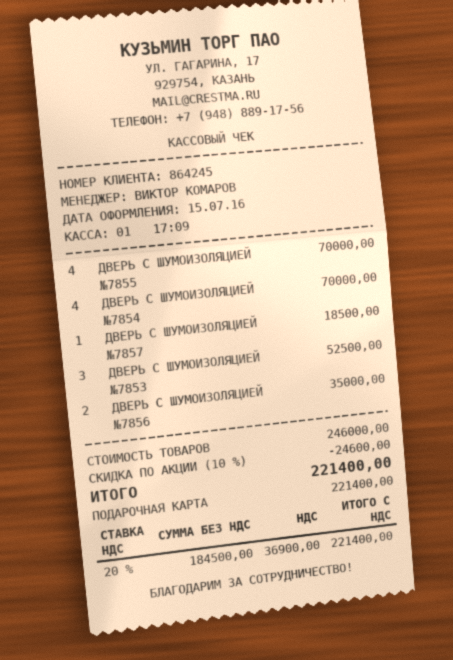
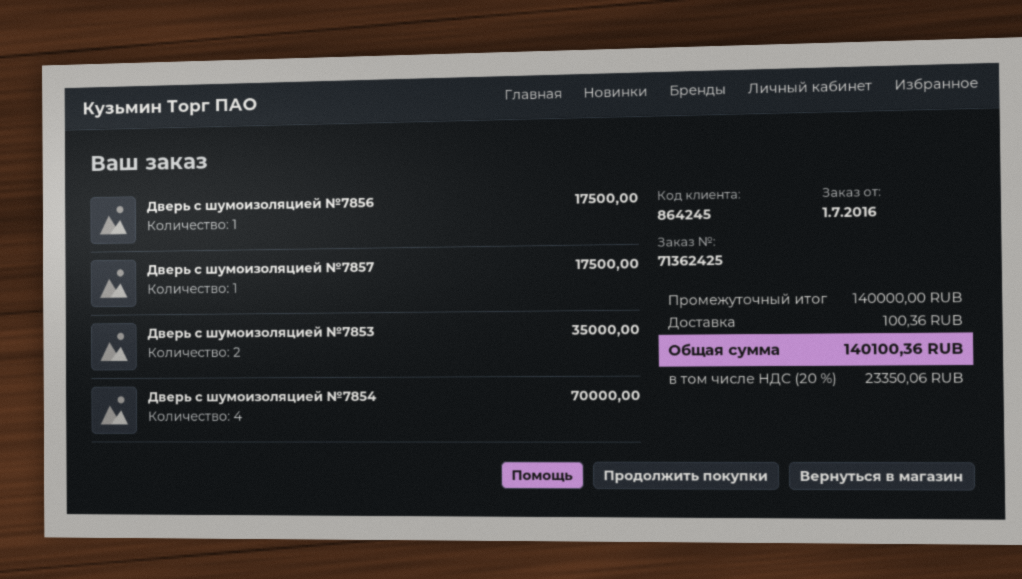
order date: 2016-07-15 -> 2016-07-01
ДВЕРЬ С ШУМОИЗОЛЯЦИЕЙ №7855: 4 for 70000.00 -> none
ДВЕРЬ С ШУМОИЗОЛЯЦИЕЙ №7857: 1 for 18500.00 -> 1 for 17500.00
ДВЕРЬ С ШУМОИЗОЛЯЦИЕЙ №7853: 3 for 52500.00 -> 2 for 35000.00
ДВЕРЬ С ШУМОИЗОЛЯЦИЕЙ №7856: 2 for 35000.00 -> 1 for 17500.00
subtotal: 246000.00 -> 140000.00
discount: 10% = 24600.00 -> none
shipping: none -> 100.36
tax: 20% = 36900.00 -> 20% = 23350.06
total: 221400.00 -> 140100.36

